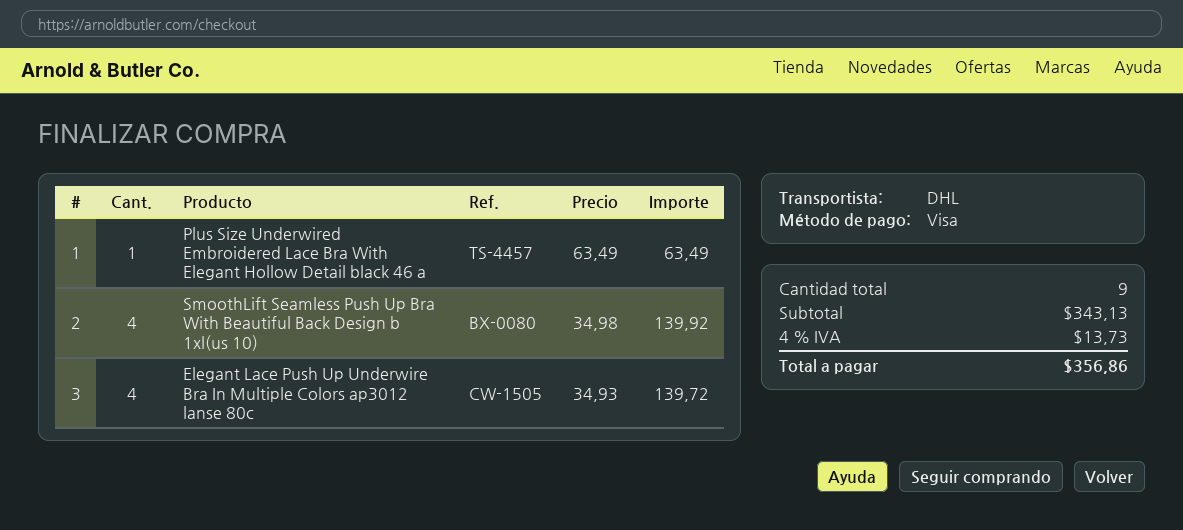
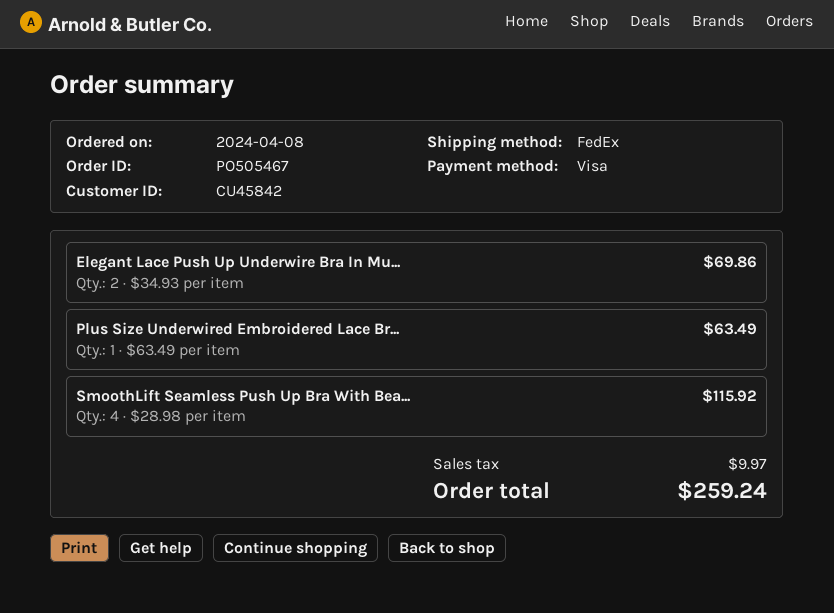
shipping method: DHL -> FedEx
SmoothLift Seamless Push Up Bra With Beautiful Back Design b 1xl(us 10): 4 x 34.98 = 139.92 -> 4 x 28.98 = 115.92
Elegant Lace Push Up Underwire Bra In Multiple Colors ap3012 lanse 80c: 4 x 34.93 = 139.72 -> 2 x 34.93 = 69.86
tax: 13.73 -> 9.97
total: 356.86 -> 259.24

